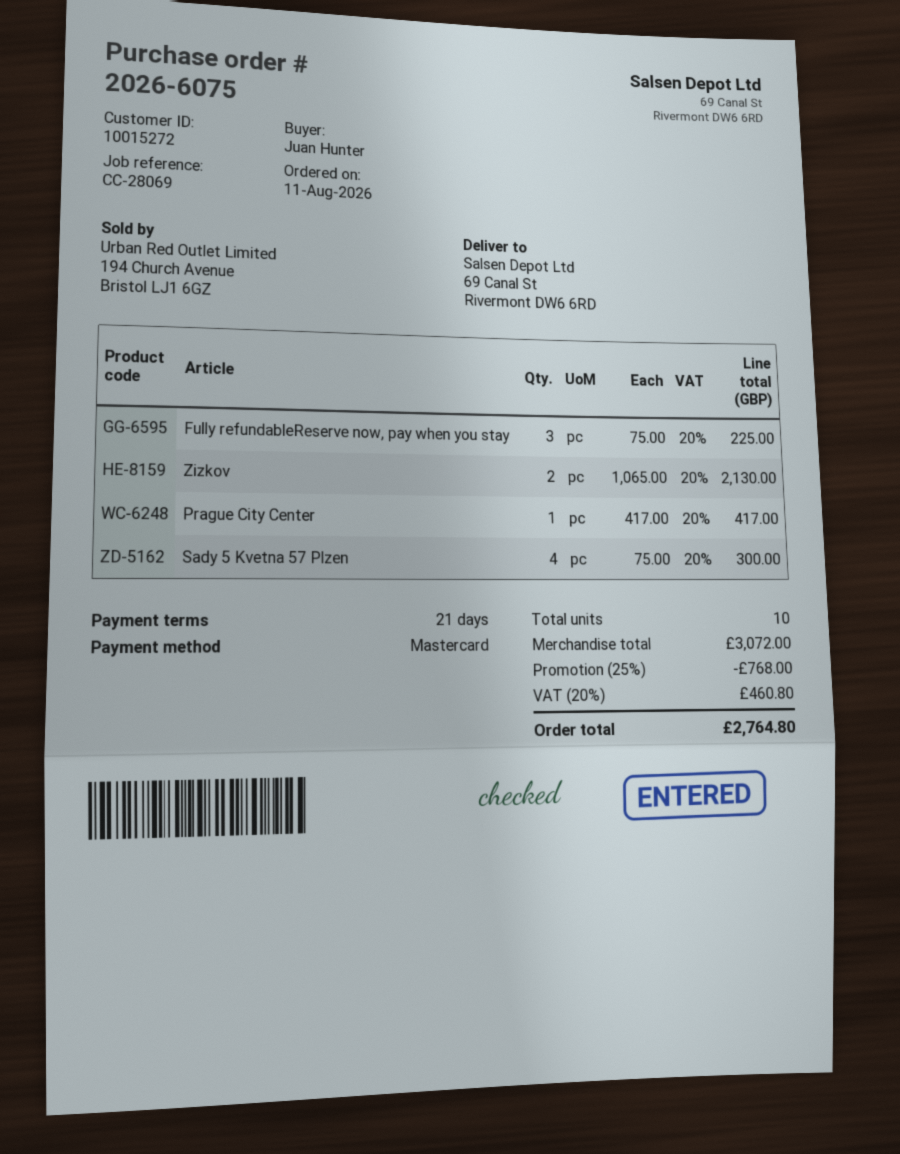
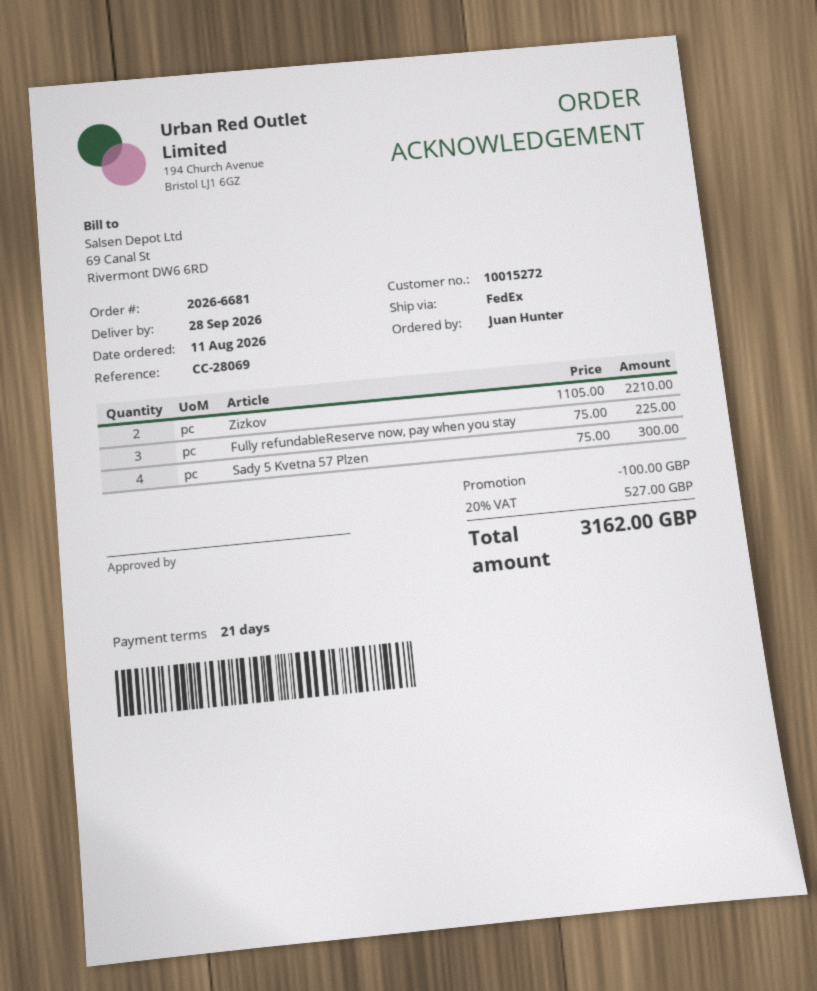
order number: 2026-6075 -> 2026-6681
Zizkov: 2 x 1065.00 = 2130.00 -> 2 x 1105.00 = 2210.00
Prague City Center: 1 x 417.00 = 417.00 -> none
discount: 768.00 -> 100.00
tax: 20% = 460.80 -> 20% = 527.00
total: 2764.80 -> 3162.00

